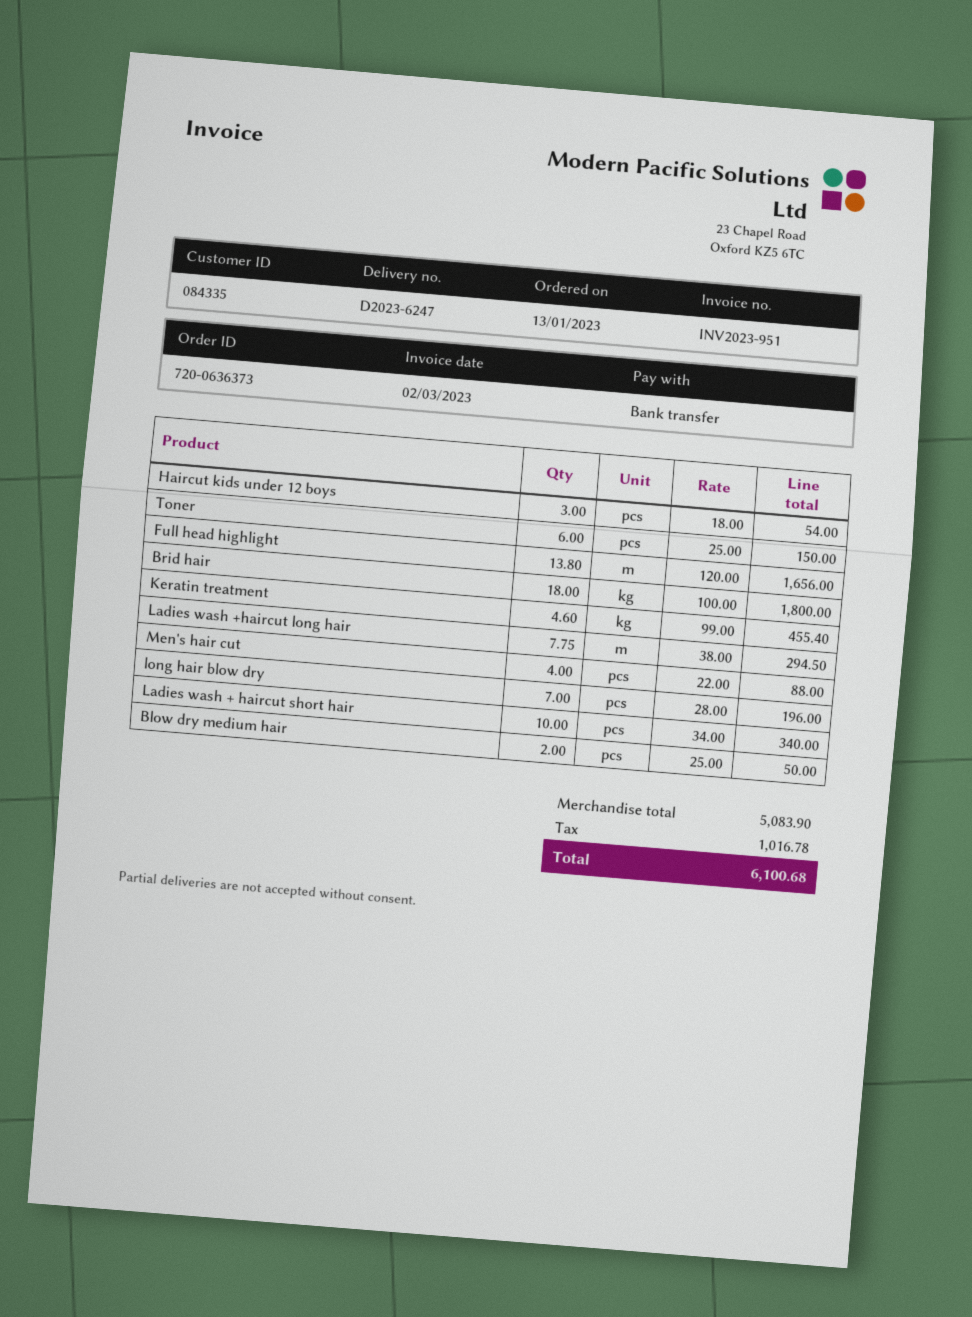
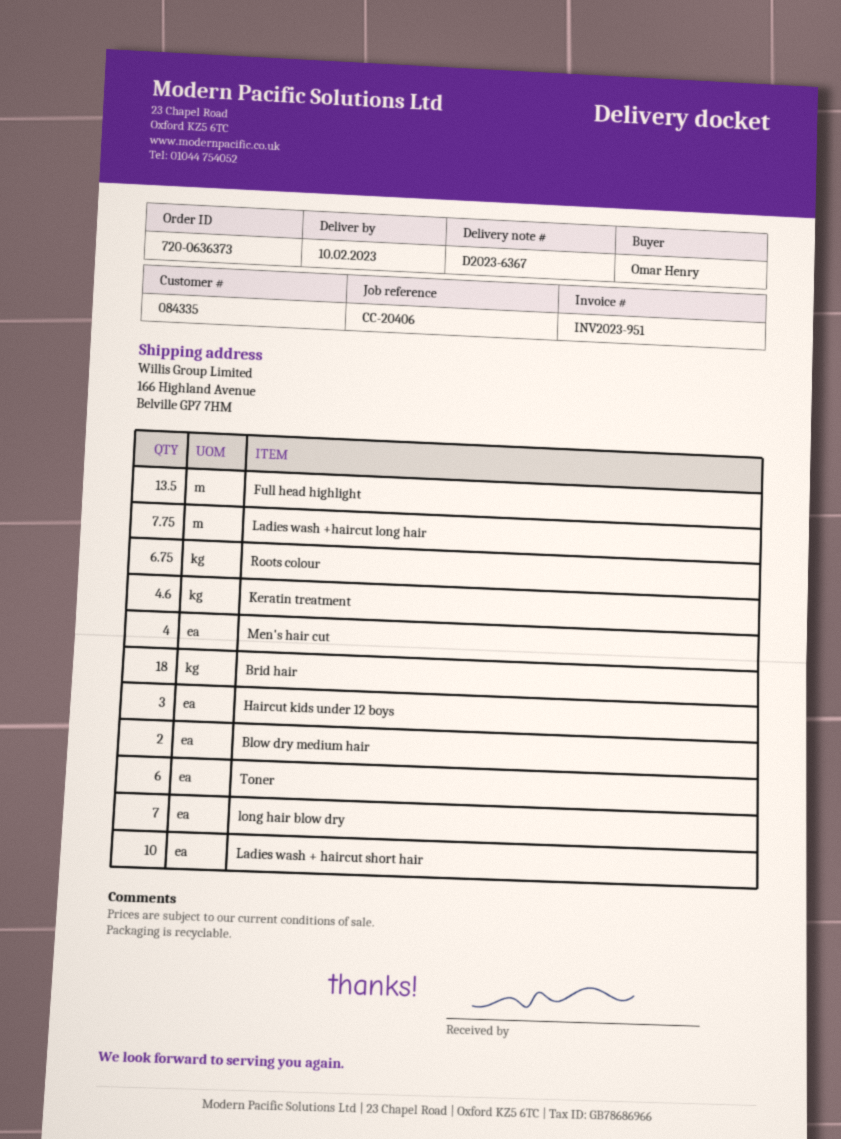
delivery note number: D2023-6247 -> D2023-6367
Full head highlight: 13.8 -> 13.5
Roots colour: none -> 6.75

